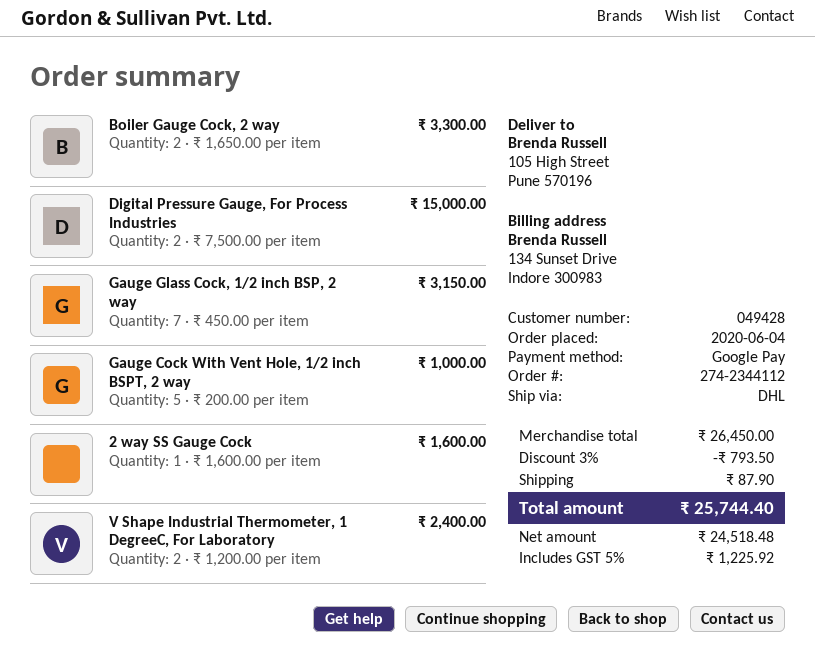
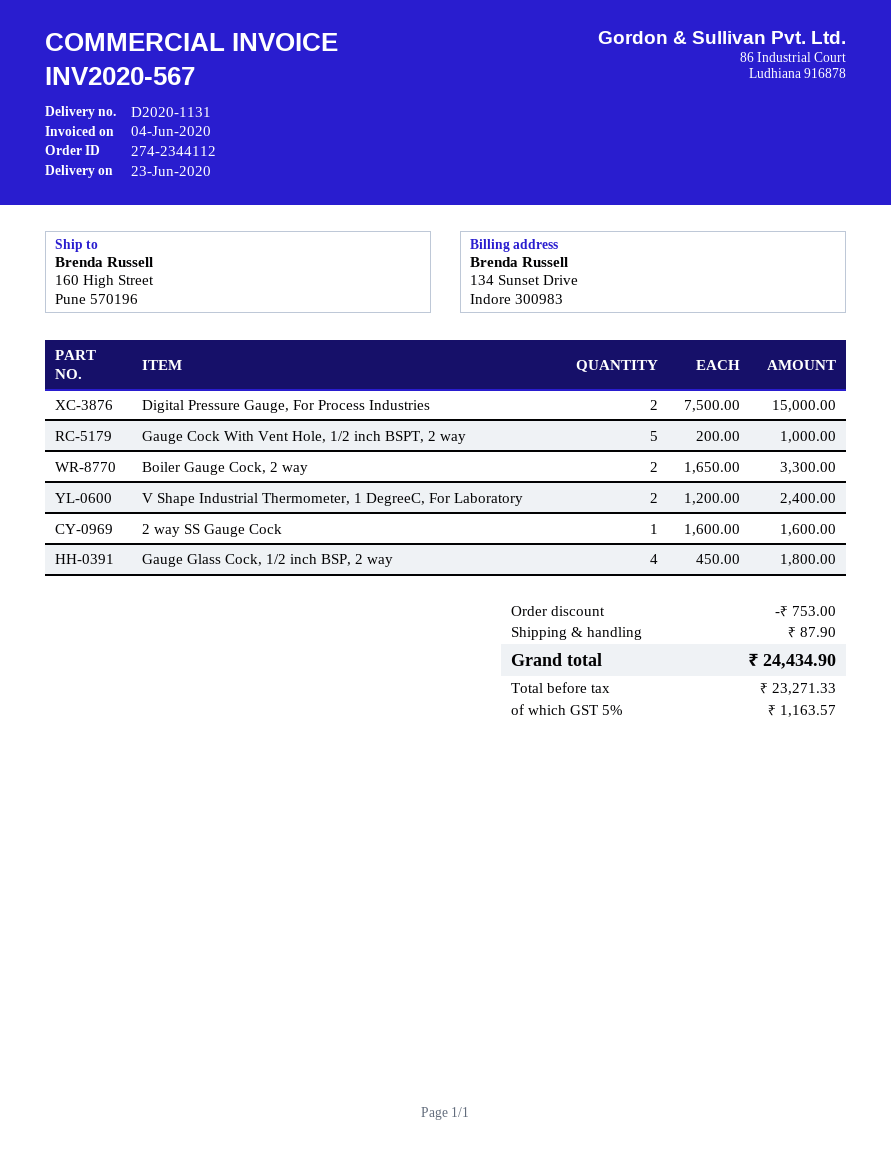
ship to: 105 High Street, Pune 570196 -> 160 High Street, Pune 570196
Gauge Glass Cock, 1/2 inch BSP, 2 way: 7 x 450.00 = 3150.00 -> 4 x 450.00 = 1800.00
discount: 793.50 -> 753.00
net: 24518.48 -> 23271.33
tax: 5% = 1225.92 -> 5% = 1163.57
total: 25744.40 -> 24434.90

